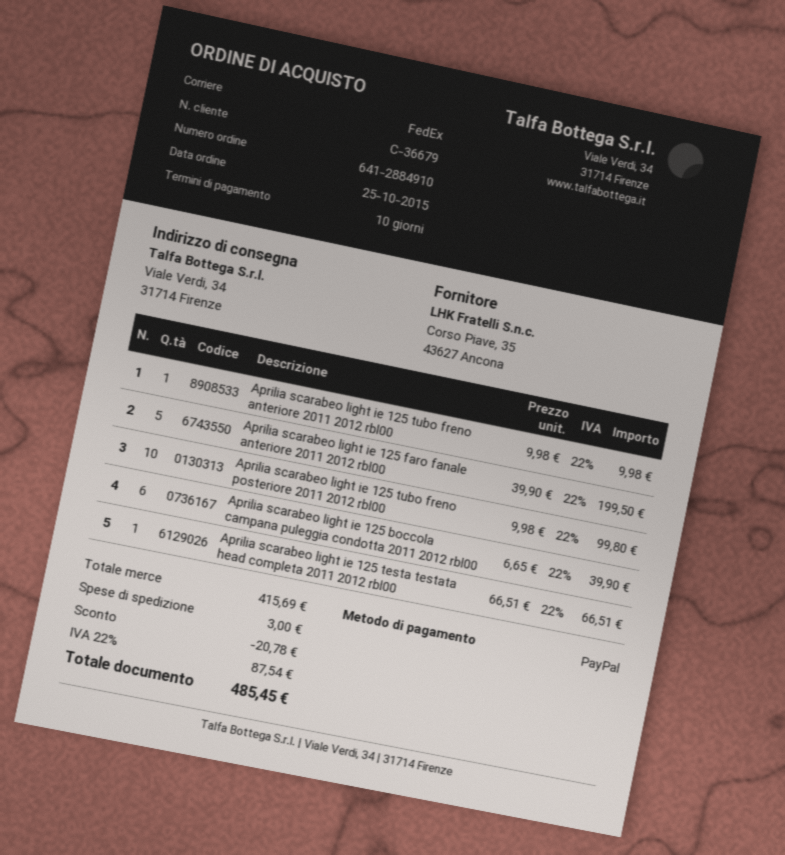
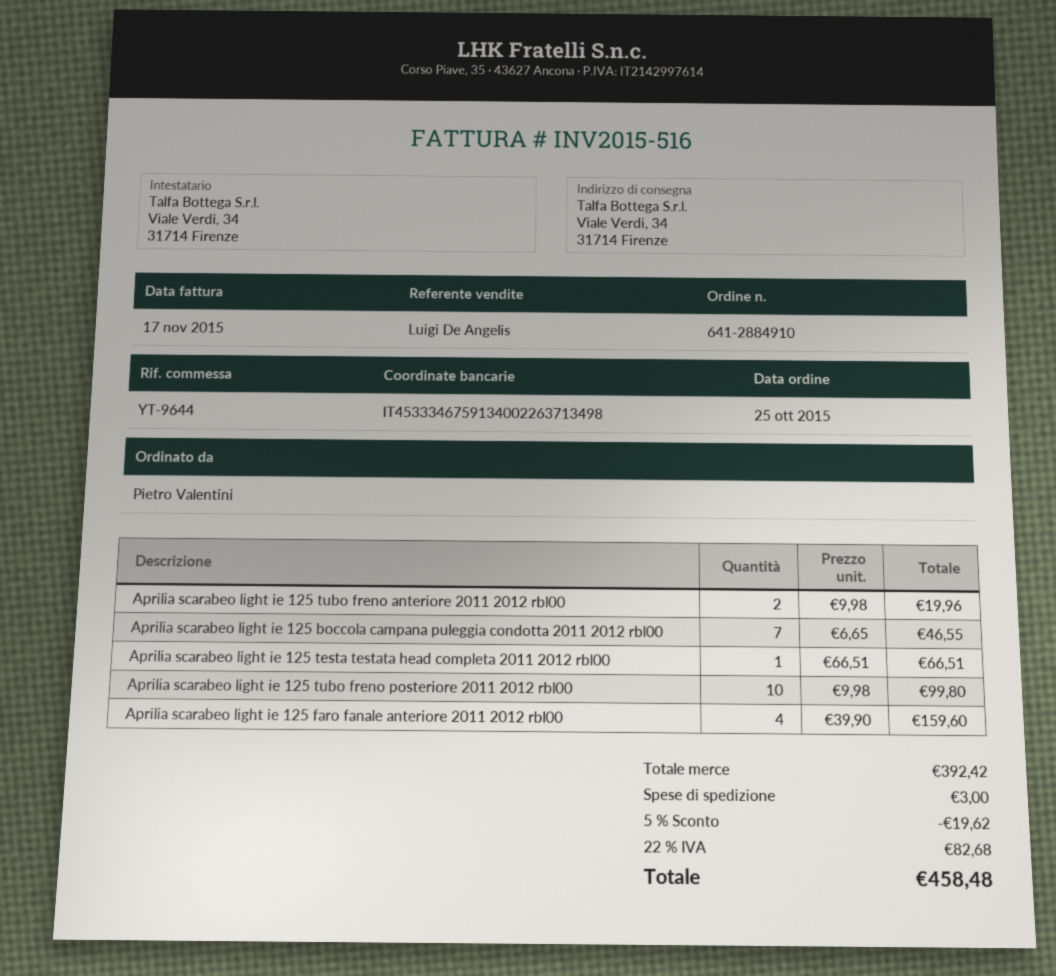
Aprilia scarabeo light ie 125 tubo freno anteriore 2011 2012 rbl00: 1 x 9.98 = 9.98 -> 2 x 9.98 = 19.96
Aprilia scarabeo light ie 125 faro fanale anteriore 2011 2012 rbl00: 5 x 39.90 = 199.50 -> 4 x 39.90 = 159.60
Aprilia scarabeo light ie 125 boccola campana puleggia condotta 2011 2012 rbl00: 6 x 6.65 = 39.90 -> 7 x 6.65 = 46.55
subtotal: 415.69 -> 392.42
discount: 20.78 -> 19.62
tax: 22% = 87.54 -> 22% = 82.68
total: 485.45 -> 458.48

